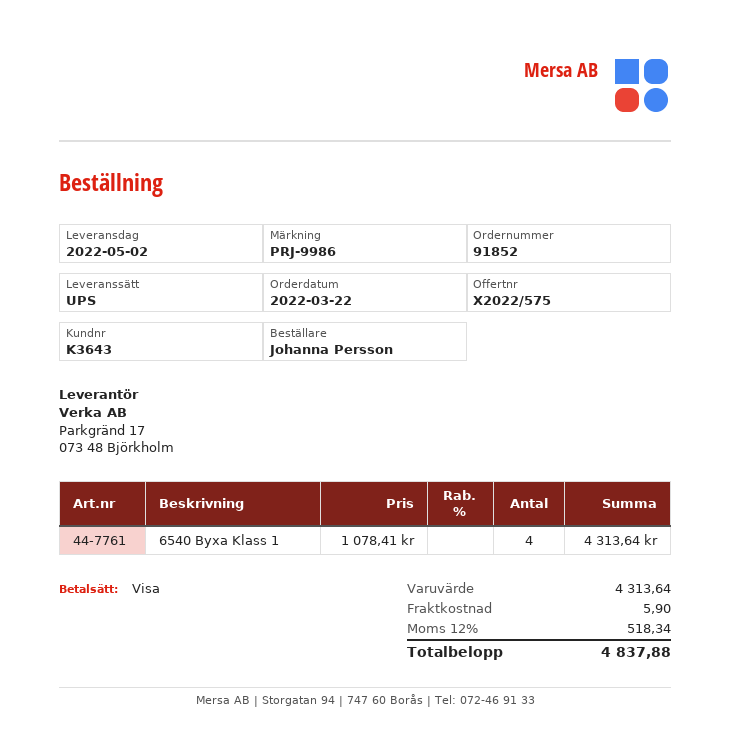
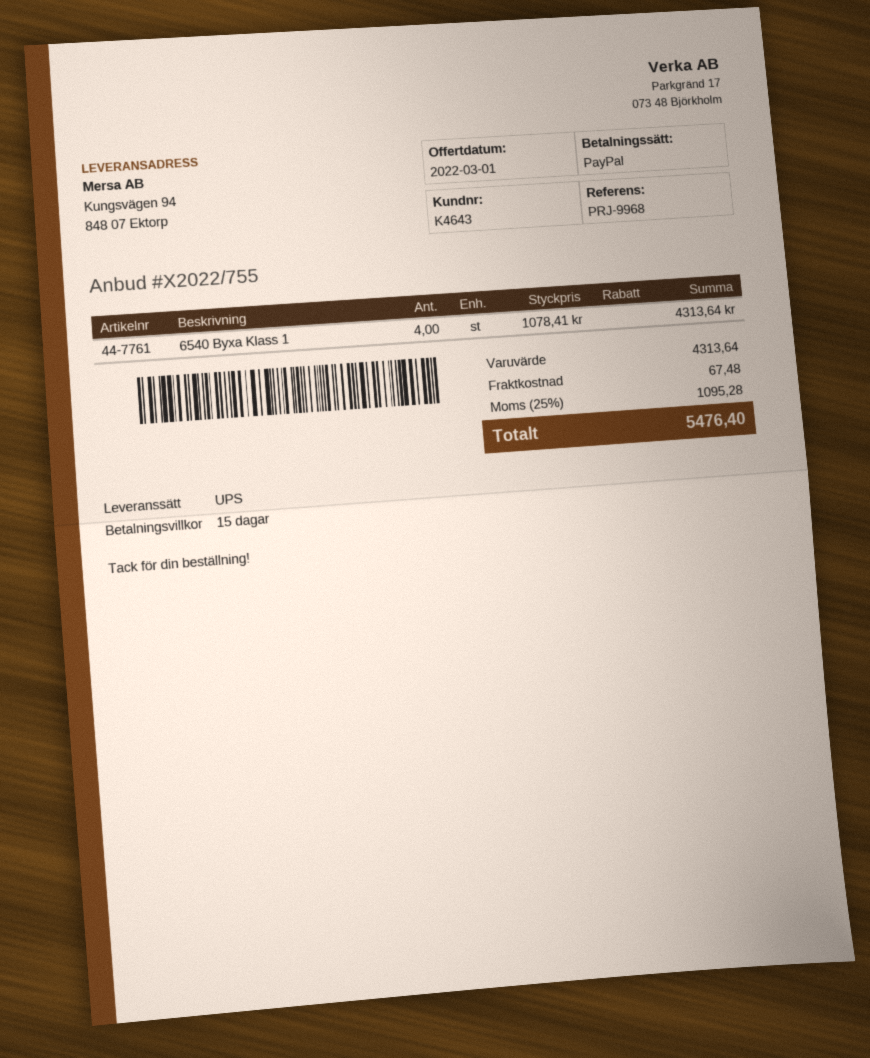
quote number: X2022/575 -> X2022/755
customer number: K3643 -> K4643
reference: PRJ-9986 -> PRJ-9968
payment method: Visa -> PayPal
shipping: 5.90 -> 67.48
tax: 12% = 518.34 -> 25% = 1095.28
total: 4837.88 -> 5476.40

